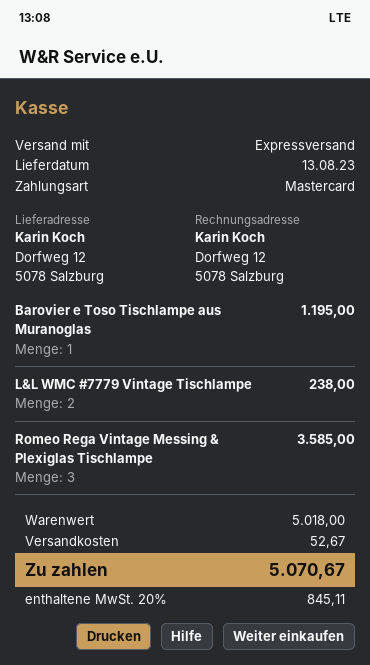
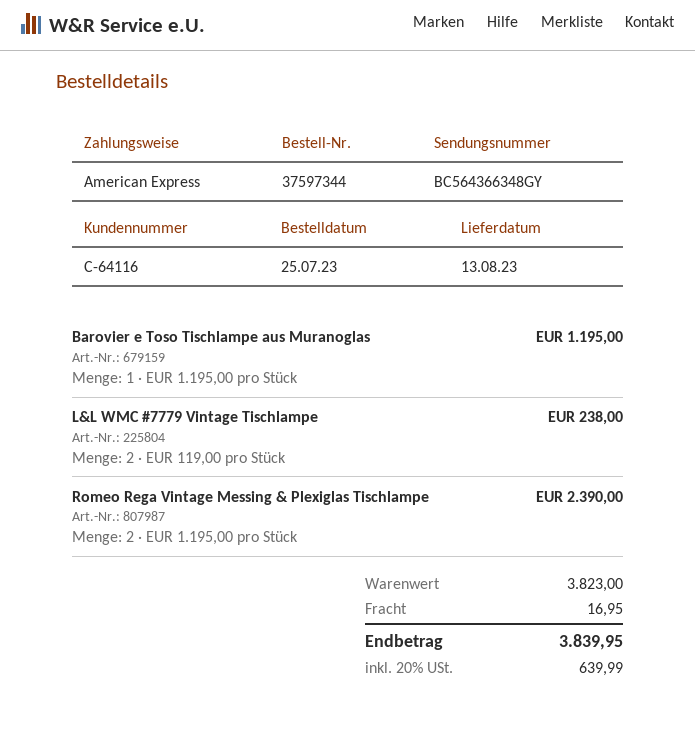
payment method: Mastercard -> American Express
Romeo Rega Vintage Messing & Plexiglas Tischlampe: 3 for 3585.00 -> 2 for 2390.00
subtotal: 5018.00 -> 3823.00
shipping: 52.67 -> 16.95
tax: 20% = 845.11 -> 20% = 639.99
total: 5070.67 -> 3839.95

